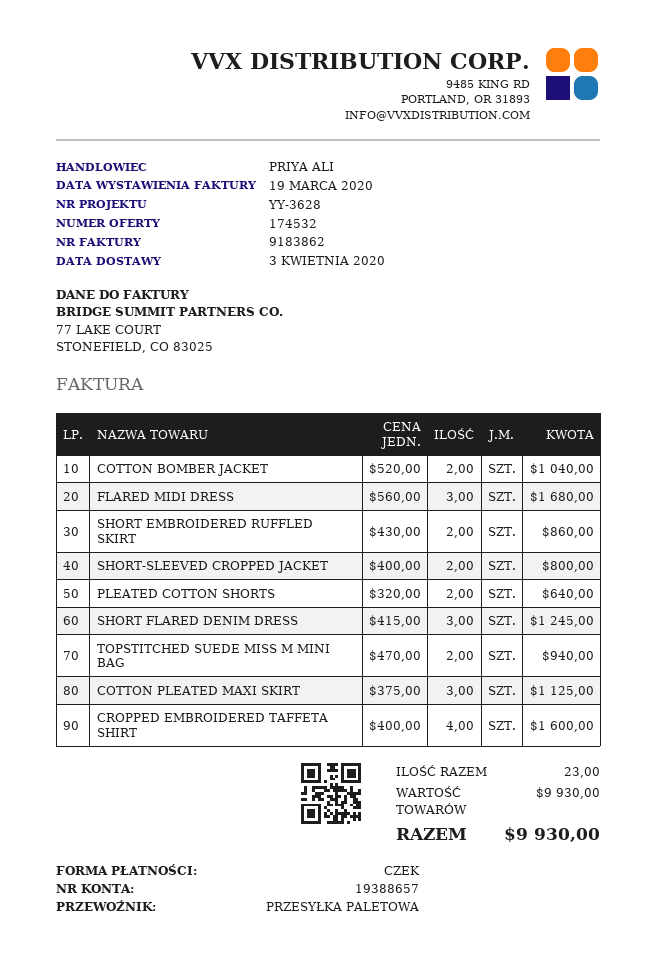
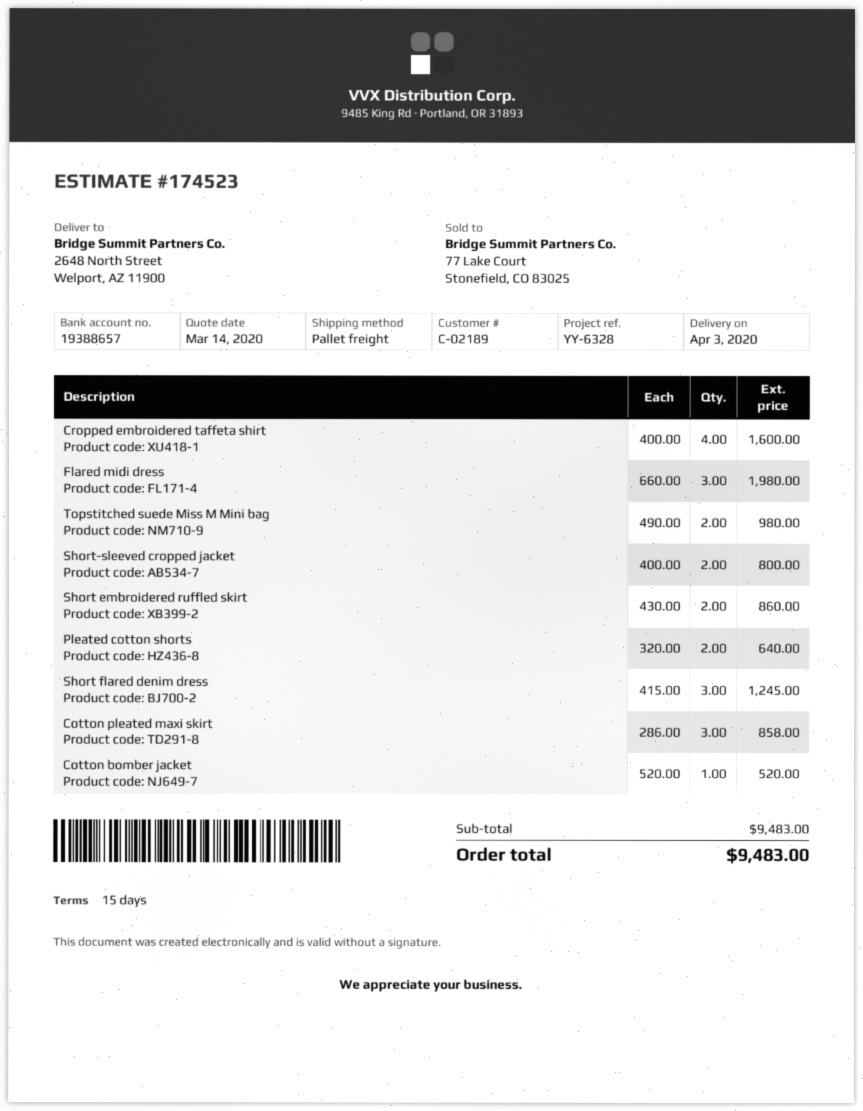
quote number: 174532 -> 174523
reference: YY-3628 -> YY-6328
COTTON BOMBER JACKET: 2 x 520.00 = 1040.00 -> 1 x 520.00 = 520.00
FLARED MIDI DRESS: 3 x 560.00 = 1680.00 -> 3 x 660.00 = 1980.00
TOPSTITCHED SUEDE MISS M MINI BAG: 2 x 470.00 = 940.00 -> 2 x 490.00 = 980.00
COTTON PLEATED MAXI SKIRT: 3 x 375.00 = 1125.00 -> 3 x 286.00 = 858.00
subtotal: 9930.00 -> 9483.00
total: 9930.00 -> 9483.00

